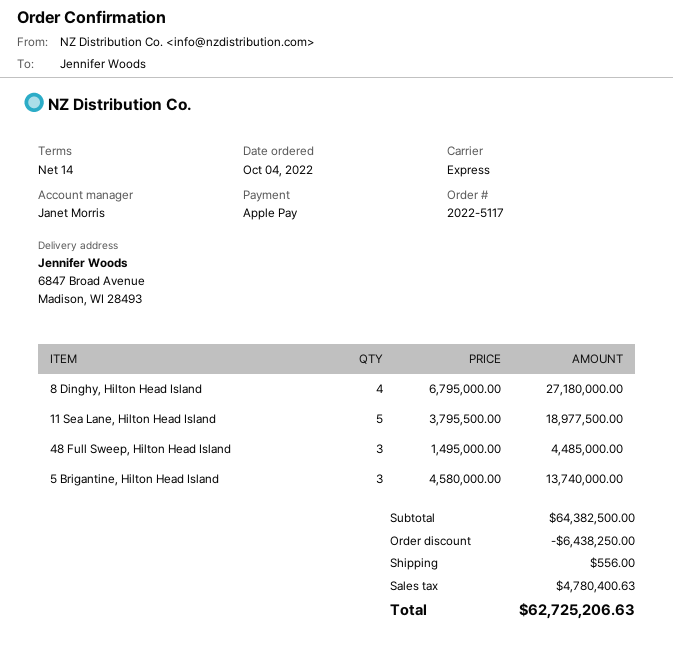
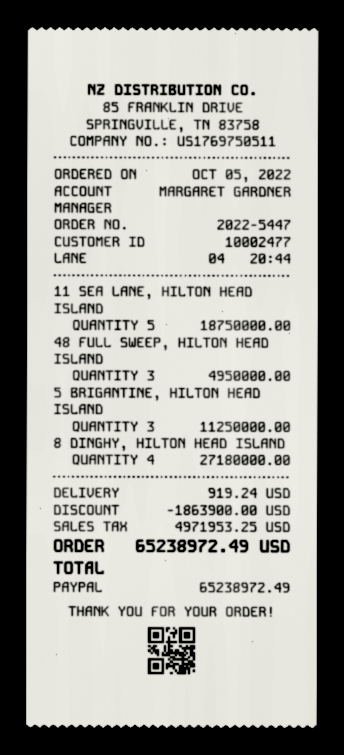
order number: 2022-5117 -> 2022-5447
order date: 2022-10-04 -> 2022-10-05
sales rep: Janet Morris -> MARGARET GARDNER
payment method: Apple Pay -> PayPal
11 Sea Lane, Hilton Head Island: 5 for 18977500.00 -> 5 for 18750000.00
48 Full Sweep, Hilton Head Island: 3 for 4485000.00 -> 3 for 4950000.00
5 Brigantine, Hilton Head Island: 3 for 13740000.00 -> 3 for 11250000.00
discount: 6438250.00 -> 1863900.00
shipping: 556.00 -> 919.24
tax: 4780400.63 -> 4971953.25
total: 62725206.63 -> 65238972.49

